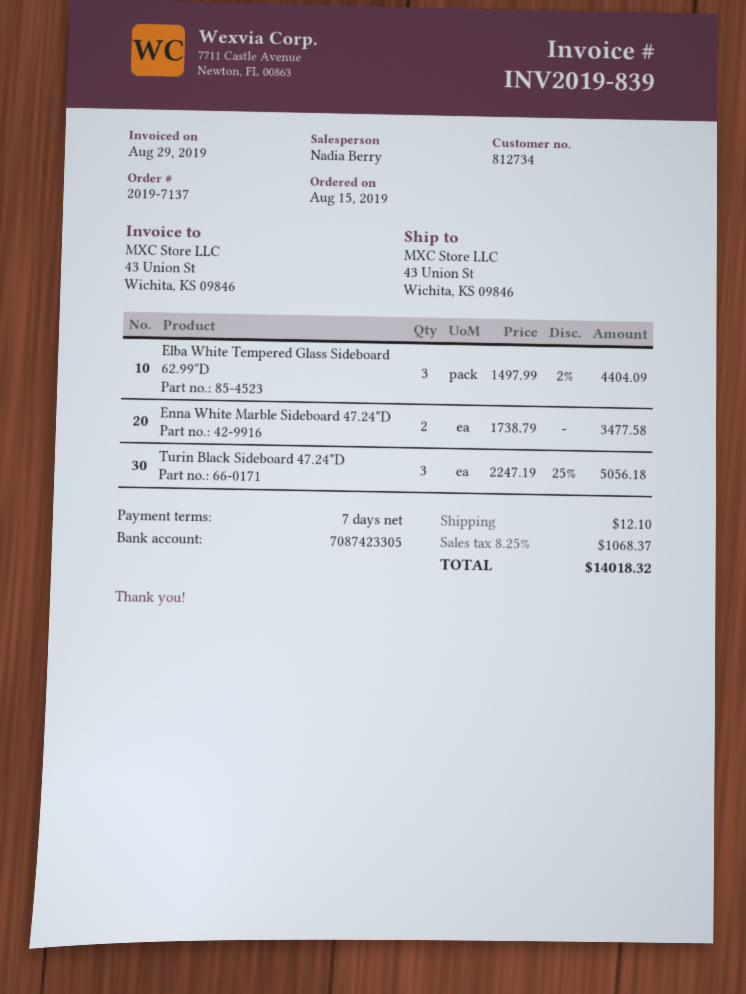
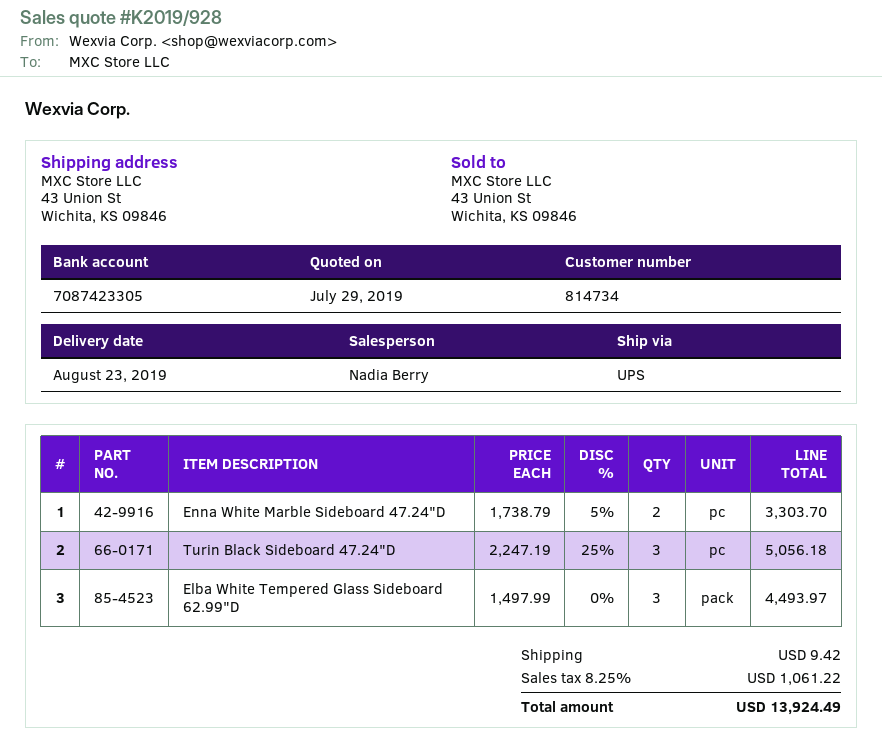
customer number: 812734 -> 814734
Elba White Tempered Glass Sideboard 62.99"D: 3 x 1497.99 - 2% = 4404.09 -> 3 x 1497.99 = 4493.97
Enna White Marble Sideboard 47.24"D: 2 x 1738.79 = 3477.58 -> 2 x 1738.79 - 5% = 3303.70
shipping: 12.10 -> 9.42
tax: 8.25% = 1068.37 -> 8.25% = 1061.22
total: 14018.32 -> 13924.49

